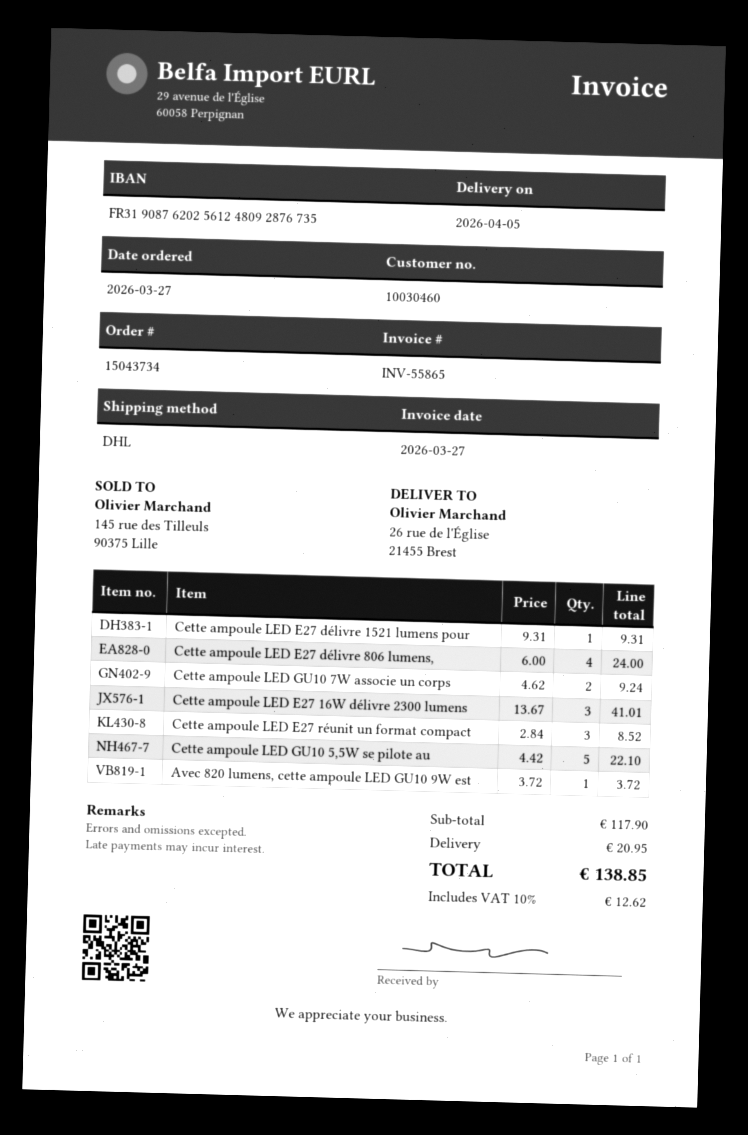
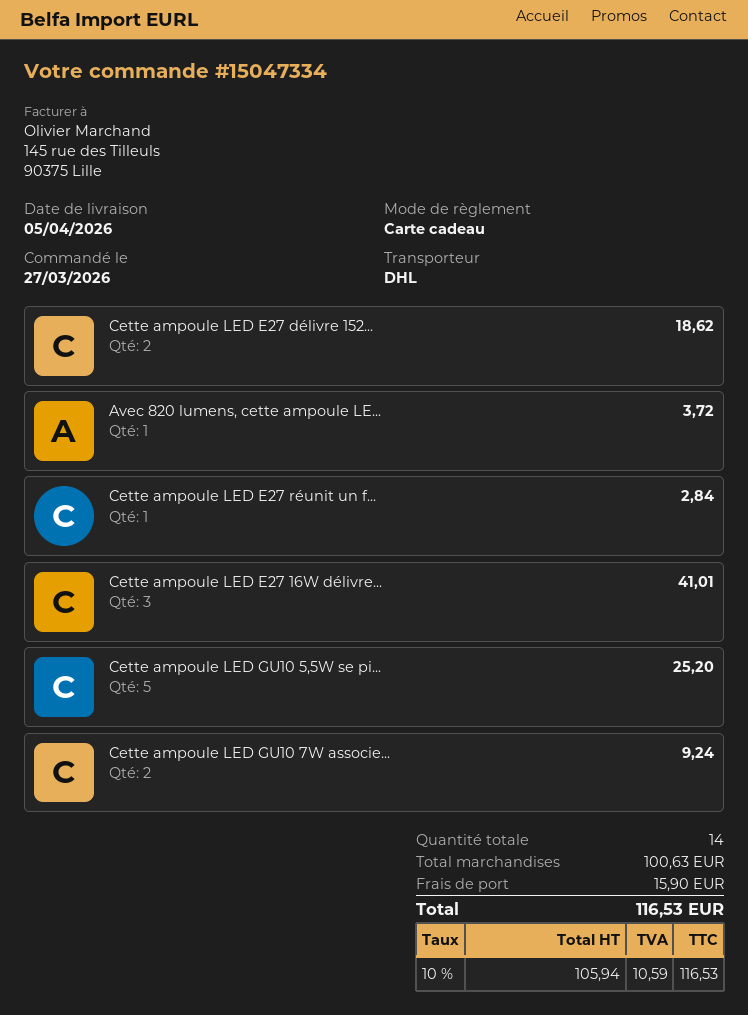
order number: 15043734 -> 15047334
Cette ampoule LED E27 délivre 1521 lumens pour: 1 for 9.31 -> 2 for 18.62
Cette ampoule LED E27 délivre 806 lumens,: 4 for 24.00 -> none
Cette ampoule LED E27 réunit un format compact: 3 for 8.52 -> 1 for 2.84
Cette ampoule LED GU10 5,5W se pilote au: 5 for 22.10 -> 5 for 25.20
subtotal: 117.90 -> 100.63
shipping: 20.95 -> 15.90
tax: 10% = 12.62 -> 10% = 10.59
total: 138.85 -> 116.53

